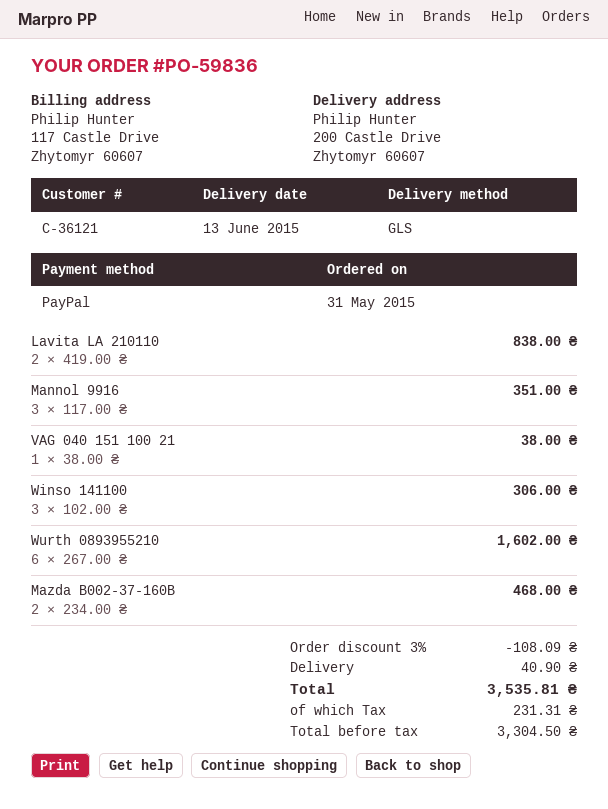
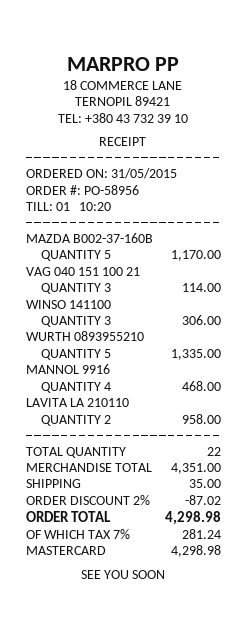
order number: PO-59836 -> PO-58956
payment method: PayPal -> Mastercard
Lavita LA 210110: 2 for 838.00 -> 2 for 958.00
Mannol 9916: 3 for 351.00 -> 4 for 468.00
VAG 040 151 100 21: 1 for 38.00 -> 3 for 114.00
Wurth 0893955210: 6 for 1602.00 -> 5 for 1335.00
Mazda B002-37-160B: 2 for 468.00 -> 5 for 1170.00
discount: 3% = 108.09 -> 2% = 87.02
shipping: 40.90 -> 35.00
tax: 231.31 -> 281.24
total: 3535.81 -> 4298.98

